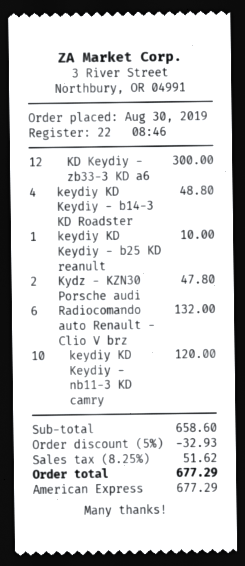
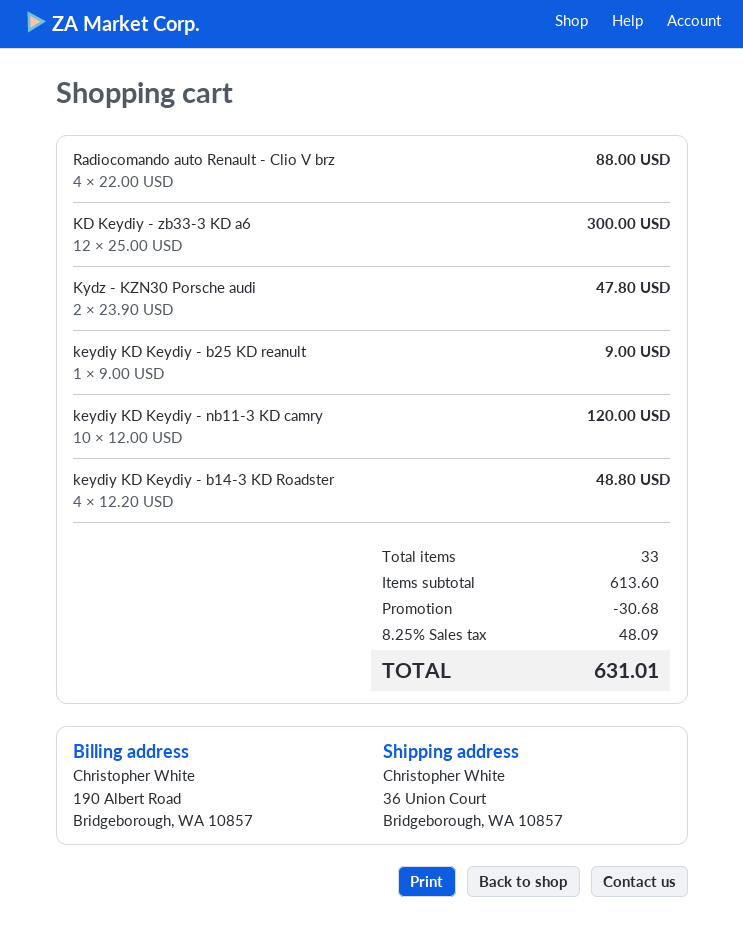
keydiy KD Keydiy - b25 KD reanult: 1 for 10.00 -> 1 for 9.00
Radiocomando auto Renault - Clio V brz: 6 for 132.00 -> 4 for 88.00
subtotal: 658.60 -> 613.60
discount: 32.93 -> 30.68
tax: 8.25% = 51.62 -> 8.25% = 48.09
total: 677.29 -> 631.01

